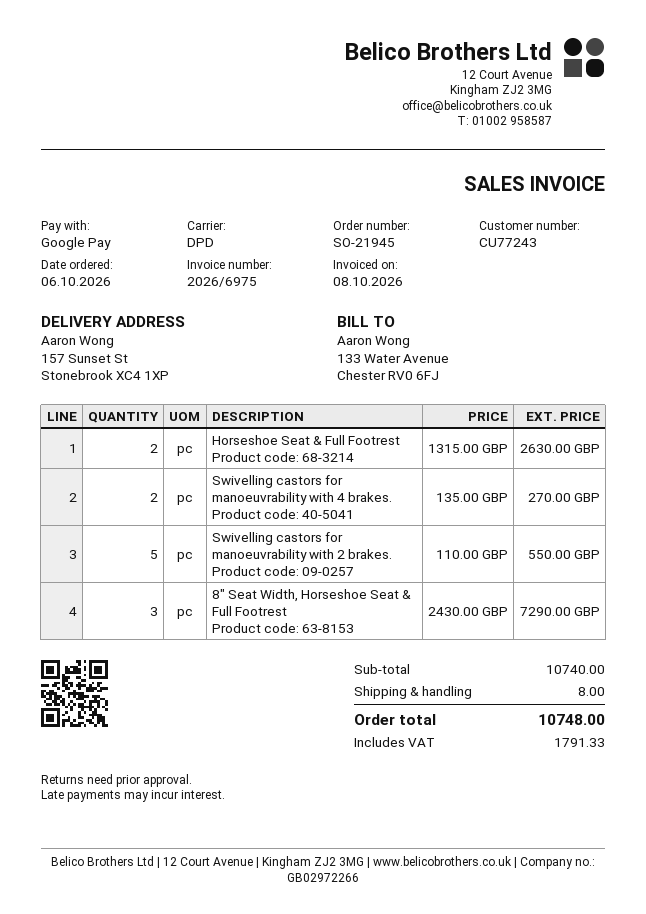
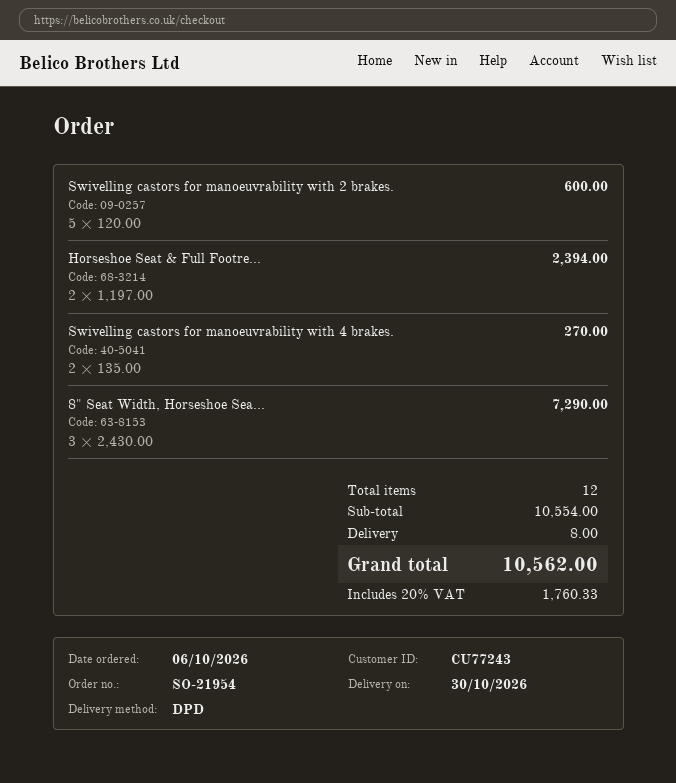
order number: SO-21945 -> SO-21954
Horseshoe Seat & Full Footrest: 2 x 1315.00 = 2630.00 -> 2 x 1197.00 = 2394.00
Swivelling castors for manoeuvrability with 2 brakes.: 5 x 110.00 = 550.00 -> 5 x 120.00 = 600.00
subtotal: 10740.00 -> 10554.00
tax: 1791.33 -> 1760.33
total: 10748.00 -> 10562.00

